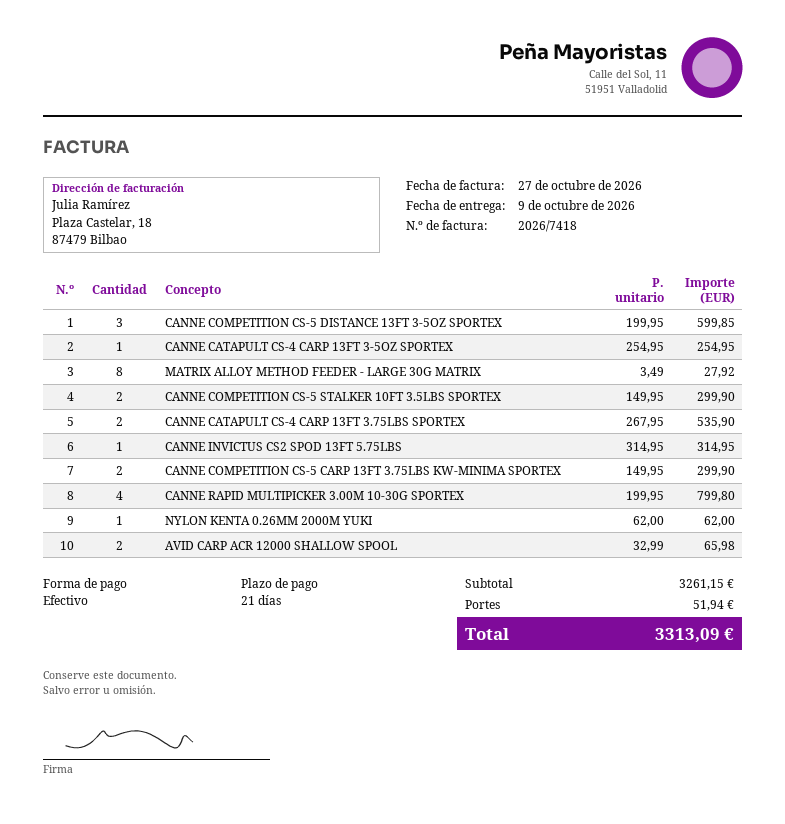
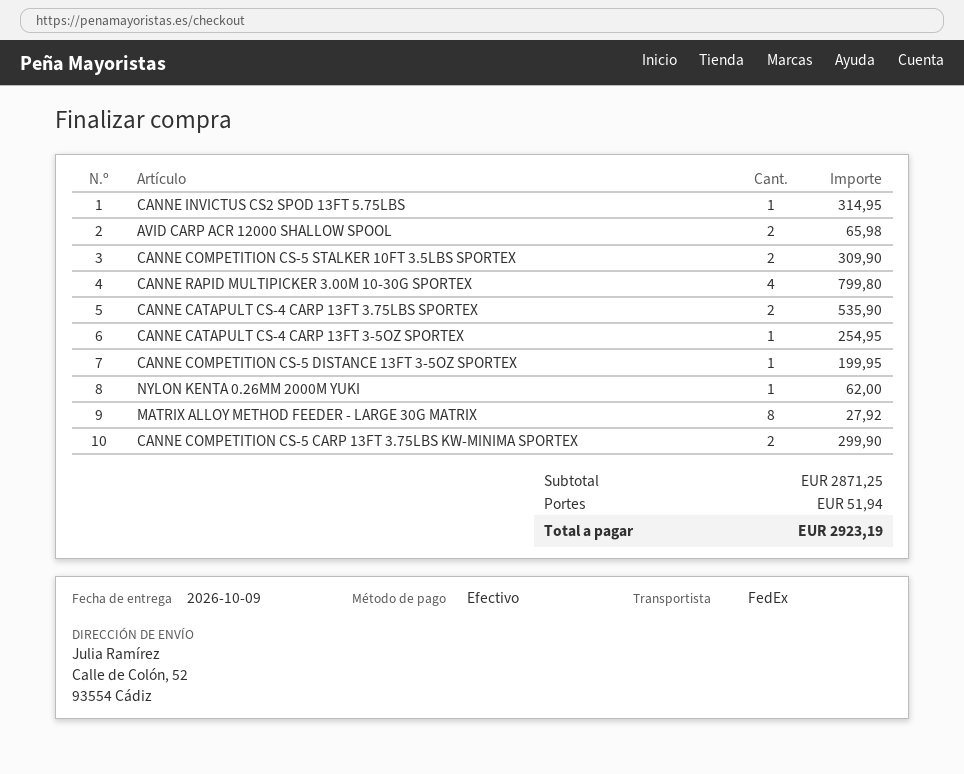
CANNE COMPETITION CS-5 DISTANCE 13FT 3-5OZ SPORTEX: 3 for 599.85 -> 1 for 199.95
CANNE COMPETITION CS-5 STALKER 10FT 3.5LBS SPORTEX: 2 for 299.90 -> 2 for 309.90
subtotal: 3261.15 -> 2871.25
total: 3313.09 -> 2923.19

